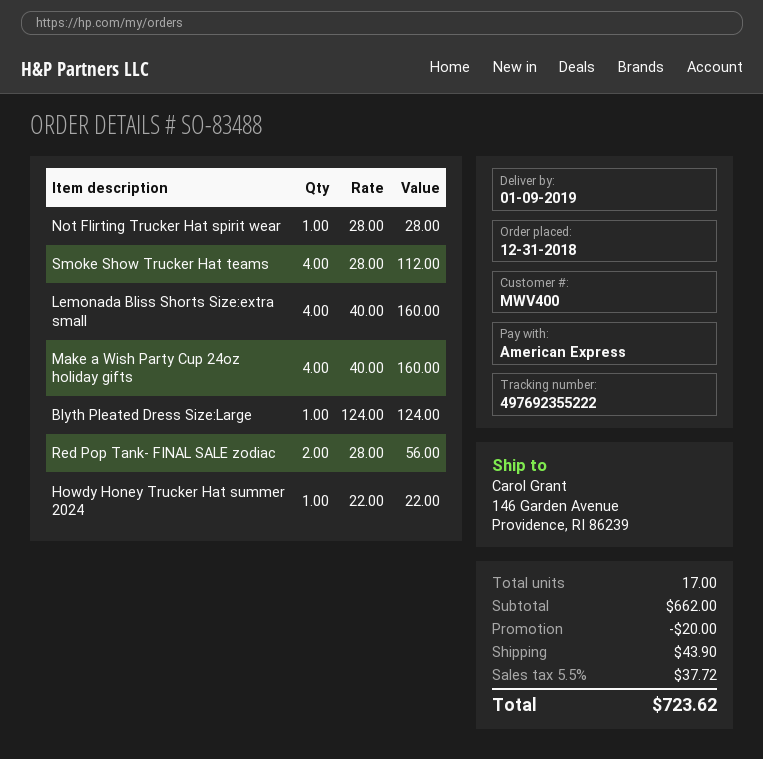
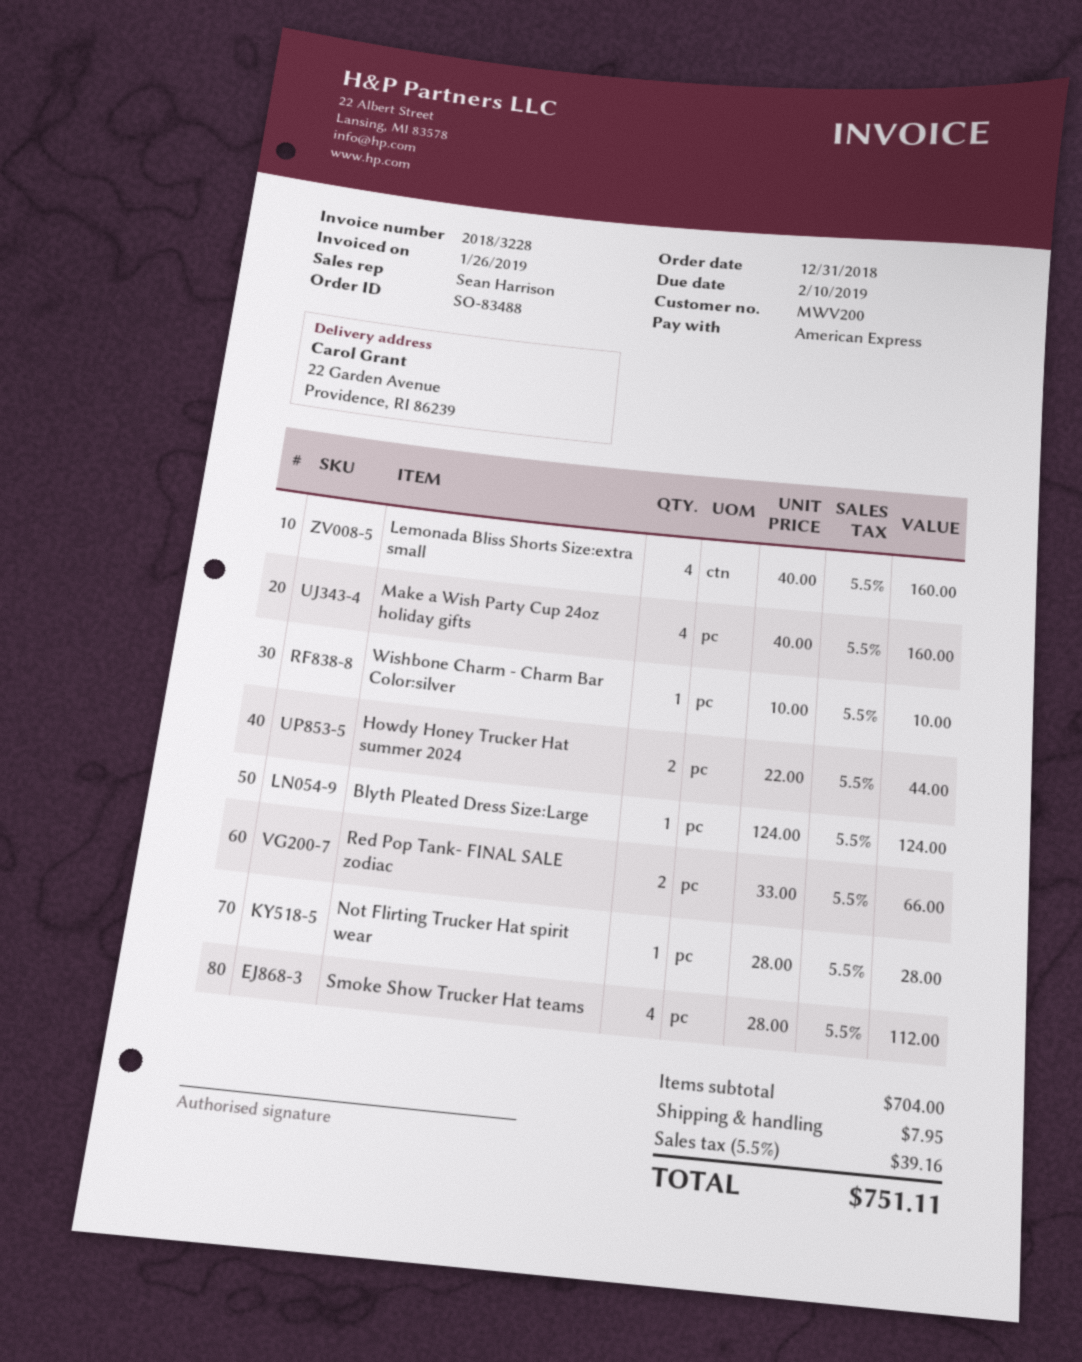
customer number: MWV400 -> MWV200
ship to: 146 Garden Avenue, Providence, RI 86239 -> 22 Garden Avenue, Providence, RI 86239
Red Pop Tank- FINAL SALE zodiac: 2 x 28.00 = 56.00 -> 2 x 33.00 = 66.00
Howdy Honey Trucker Hat summer 2024: 1 x 22.00 = 22.00 -> 2 x 22.00 = 44.00
Wishbone Charm - Charm Bar Color:silver: none -> 1 x 10.00 = 10.00
subtotal: 662.00 -> 704.00
discount: 20.00 -> none
shipping: 43.90 -> 7.95
tax: 5.5% = 37.72 -> 5.5% = 39.16
total: 723.62 -> 751.11

